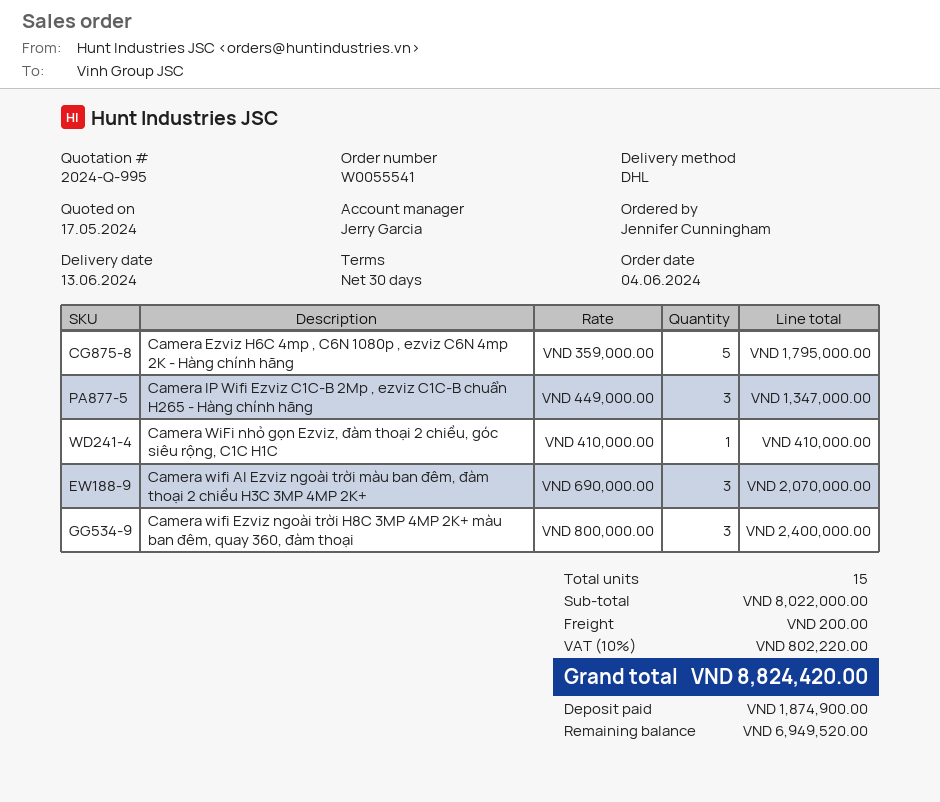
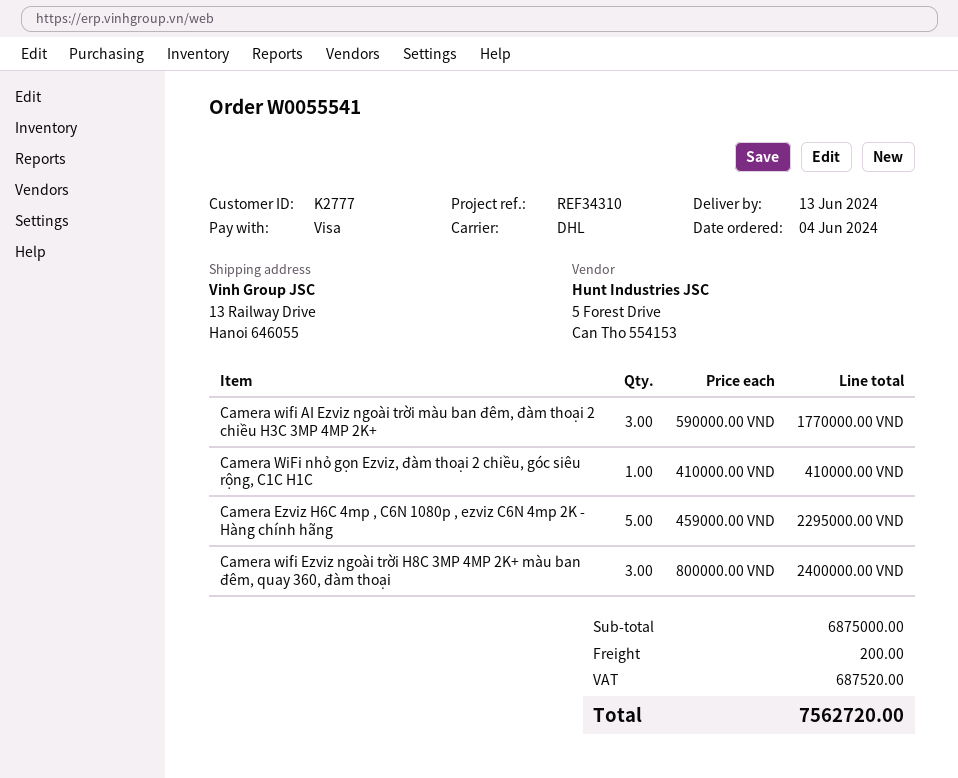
Camera Ezviz H6C 4mp , C6N 1080p , ezviz C6N 4mp 2K - Hàng chính hãng: 5 x 359000.00 = 1795000.00 -> 5 x 459000.00 = 2295000.00
Camera IP Wifi Ezviz C1C-B 2Mp , ezviz C1C-B chuẩn H265 - Hàng chính hãng: 3 x 449000.00 = 1347000.00 -> none
Camera wifi AI Ezviz ngoài trời màu ban đêm, đàm thoại 2 chiều H3C 3MP 4MP 2K+: 3 x 690000.00 = 2070000.00 -> 3 x 590000.00 = 1770000.00
subtotal: 8022000.00 -> 6875000.00
tax: 802220.00 -> 687520.00
total: 8824420.00 -> 7562720.00

